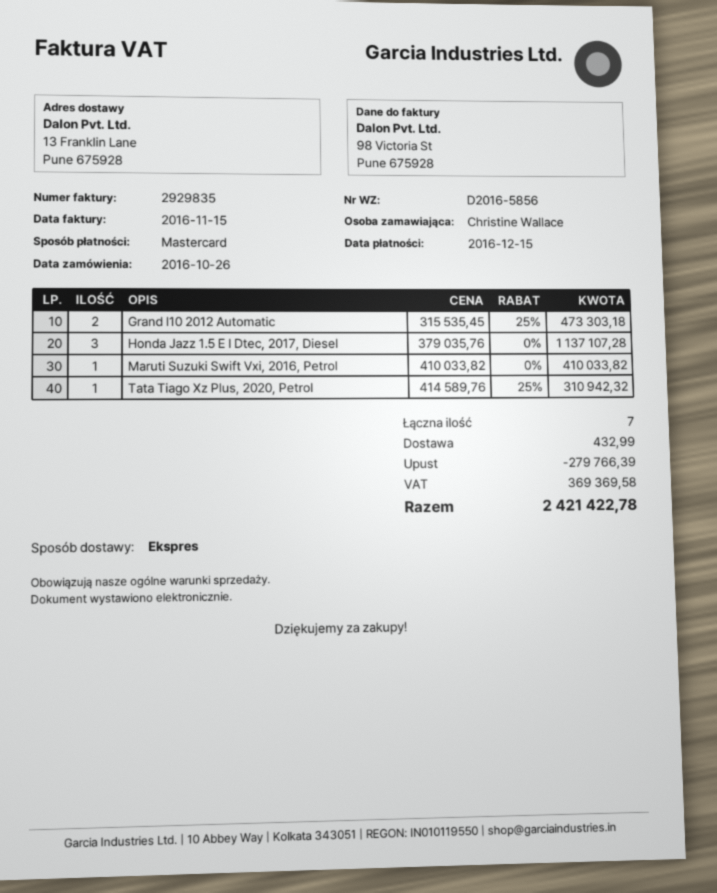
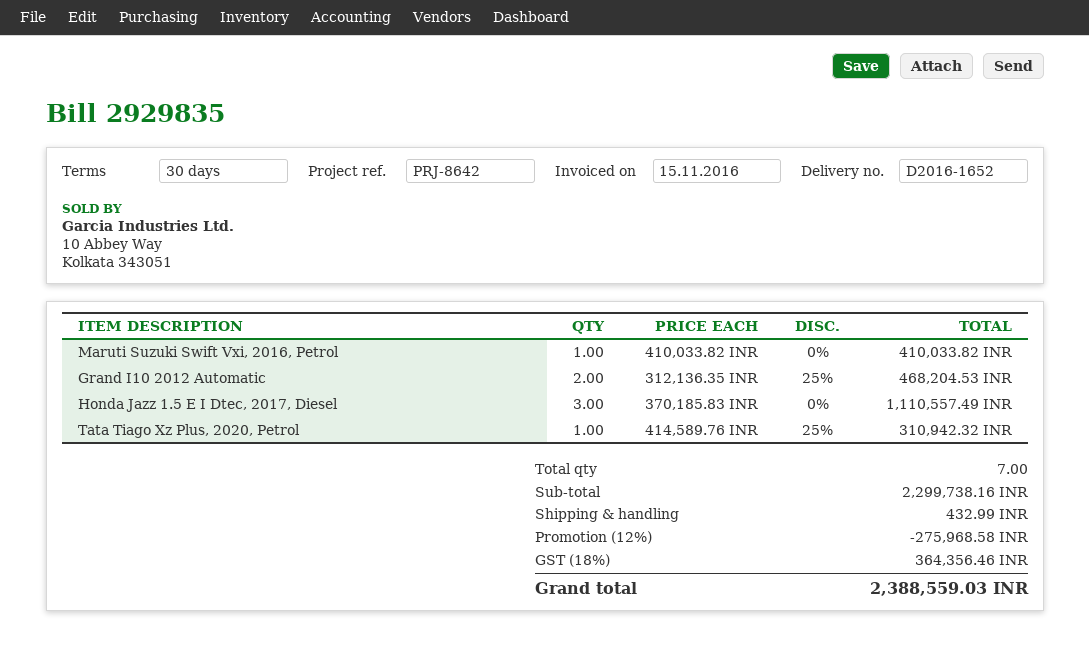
delivery note number: D2016-5856 -> D2016-1652
Grand I10 2012 Automatic: 2 x 315535.45 - 25% = 473303.18 -> 2 x 312136.35 - 25% = 468204.53
Honda Jazz 1.5 E I Dtec, 2017, Diesel: 3 x 379035.76 = 1137107.28 -> 3 x 370185.83 = 1110557.49
discount: 279766.39 -> 275968.58
tax: 369369.58 -> 364356.46
total: 2421422.78 -> 2388559.03

